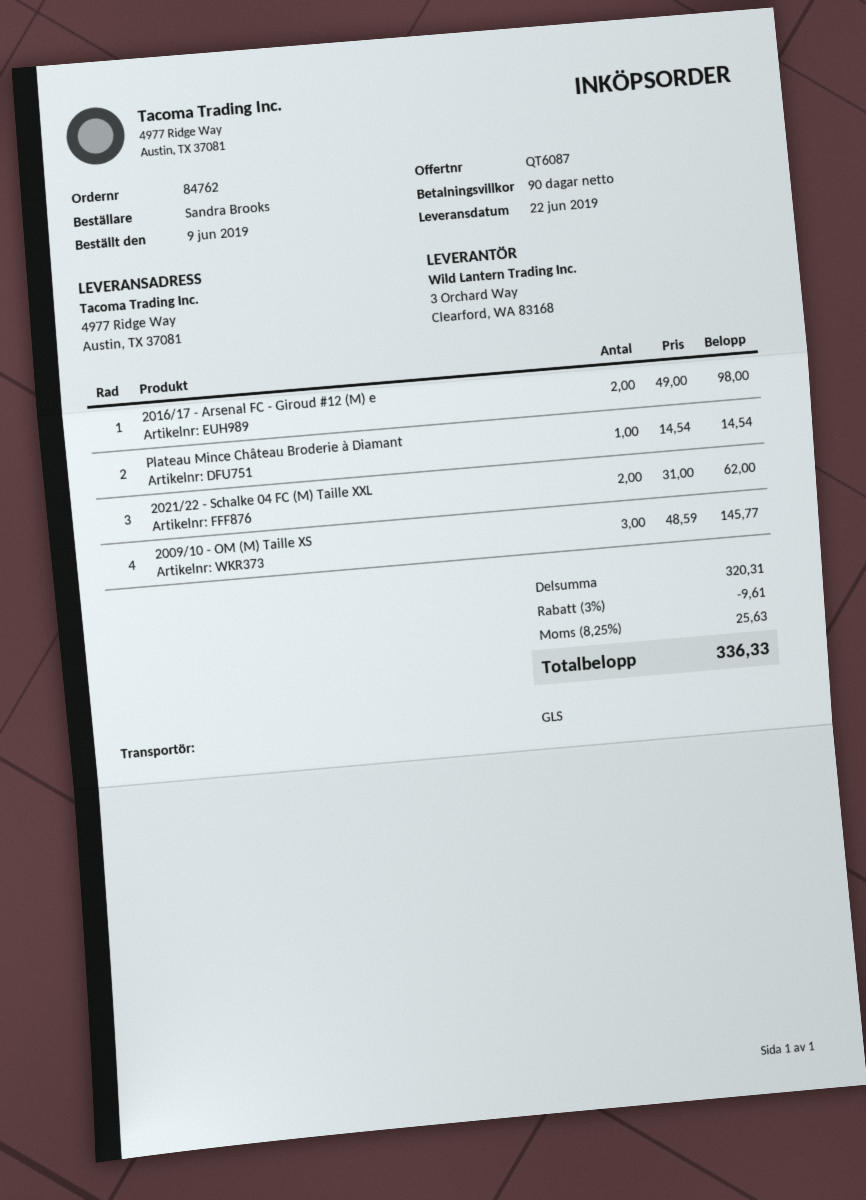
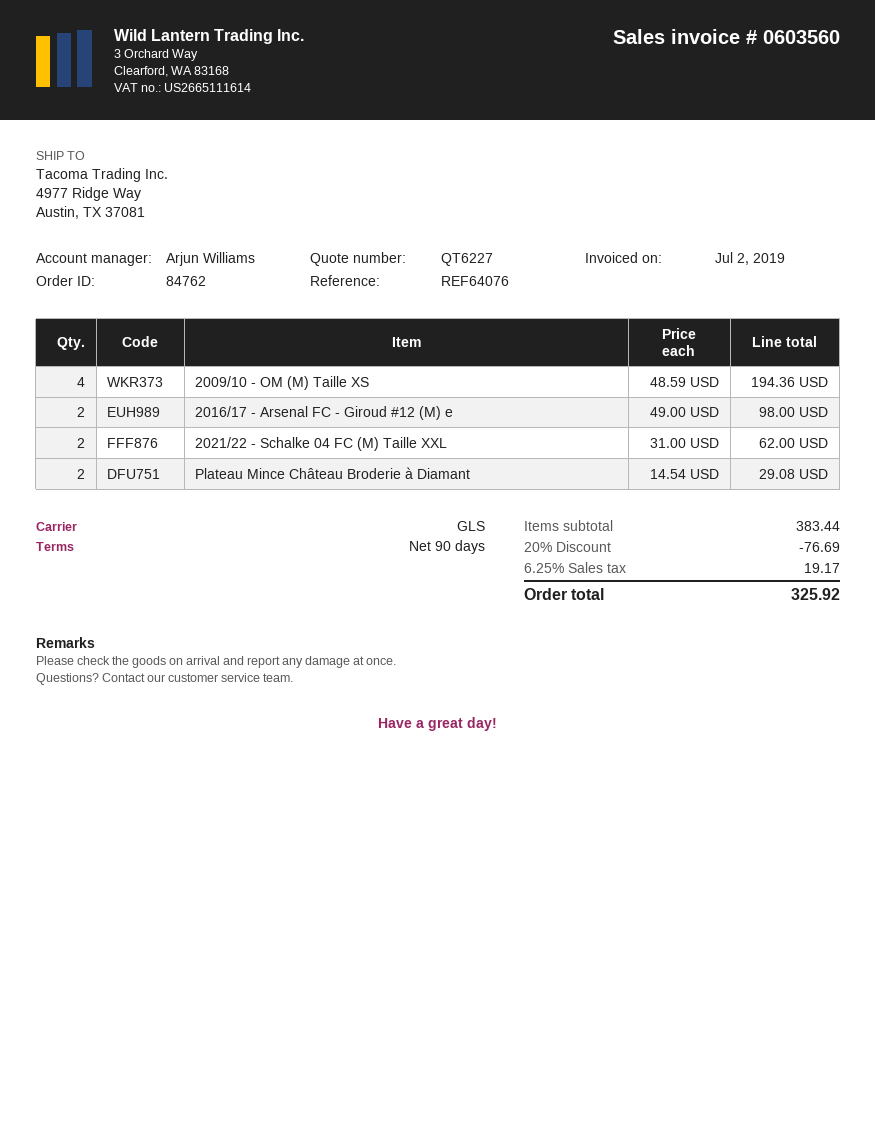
quote number: QT6087 -> QT6227
Plateau Mince Château Broderie à Diamant: 1 x 14.54 = 14.54 -> 2 x 14.54 = 29.08
2009/10 - OM (M) Taille XS: 3 x 48.59 = 145.77 -> 4 x 48.59 = 194.36
subtotal: 320.31 -> 383.44
discount: 3% = 9.61 -> 20% = 76.69
tax: 8.25% = 25.63 -> 6.25% = 19.17
total: 336.33 -> 325.92

